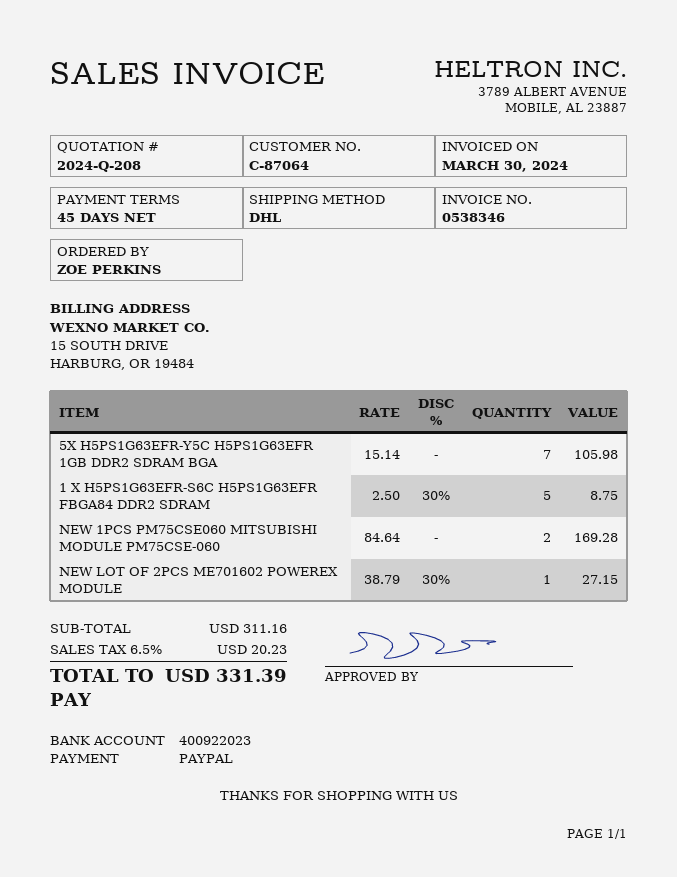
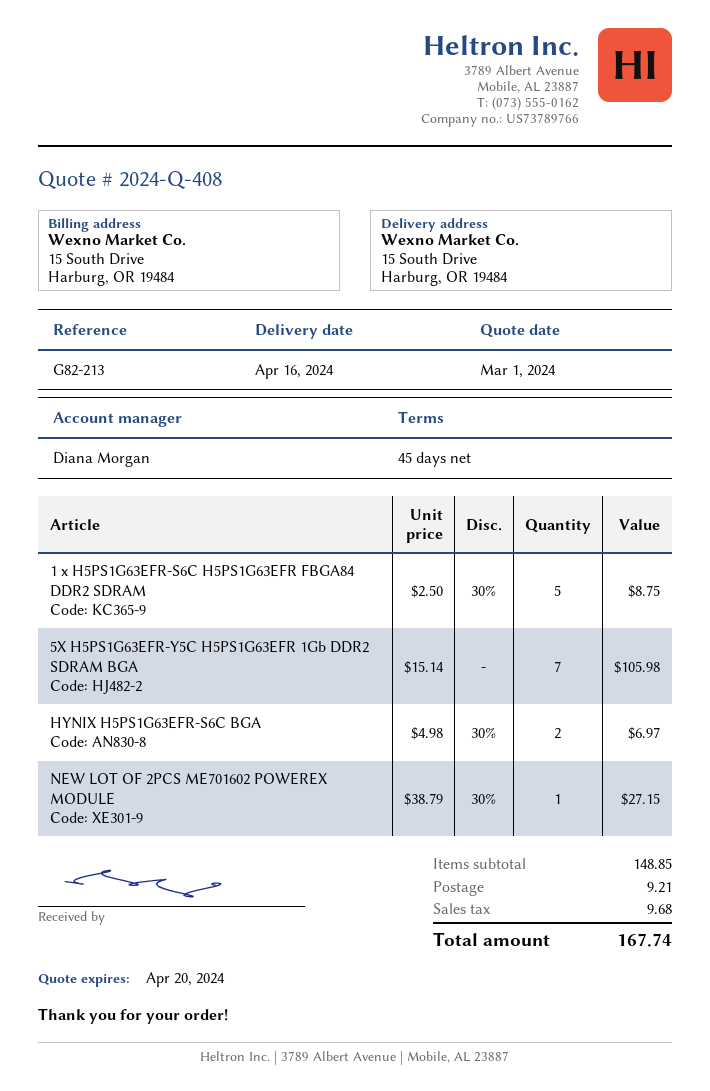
quote number: 2024-Q-208 -> 2024-Q-408
NEW 1PCS PM75CSE060 MITSUBISHI MODULE PM75CSE-060: 2 x 84.64 = 169.28 -> none
HYNIX H5PS1G63EFR-S6C BGA: none -> 2 x 4.98 - 30% = 6.97
subtotal: 311.16 -> 148.85
shipping: none -> 9.21
tax: 20.23 -> 9.68
total: 331.39 -> 167.74

